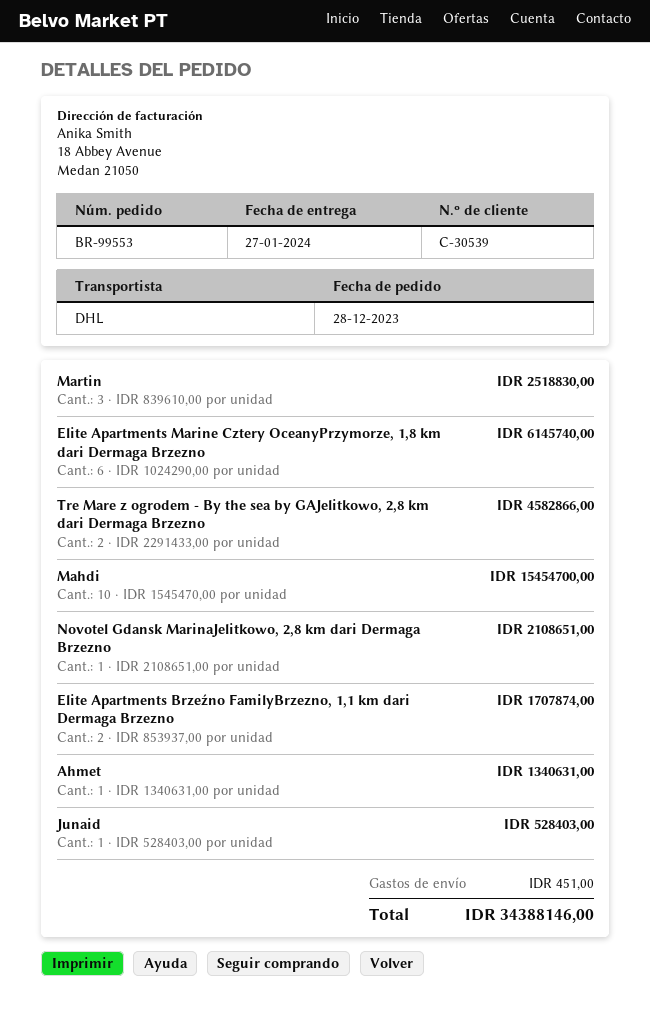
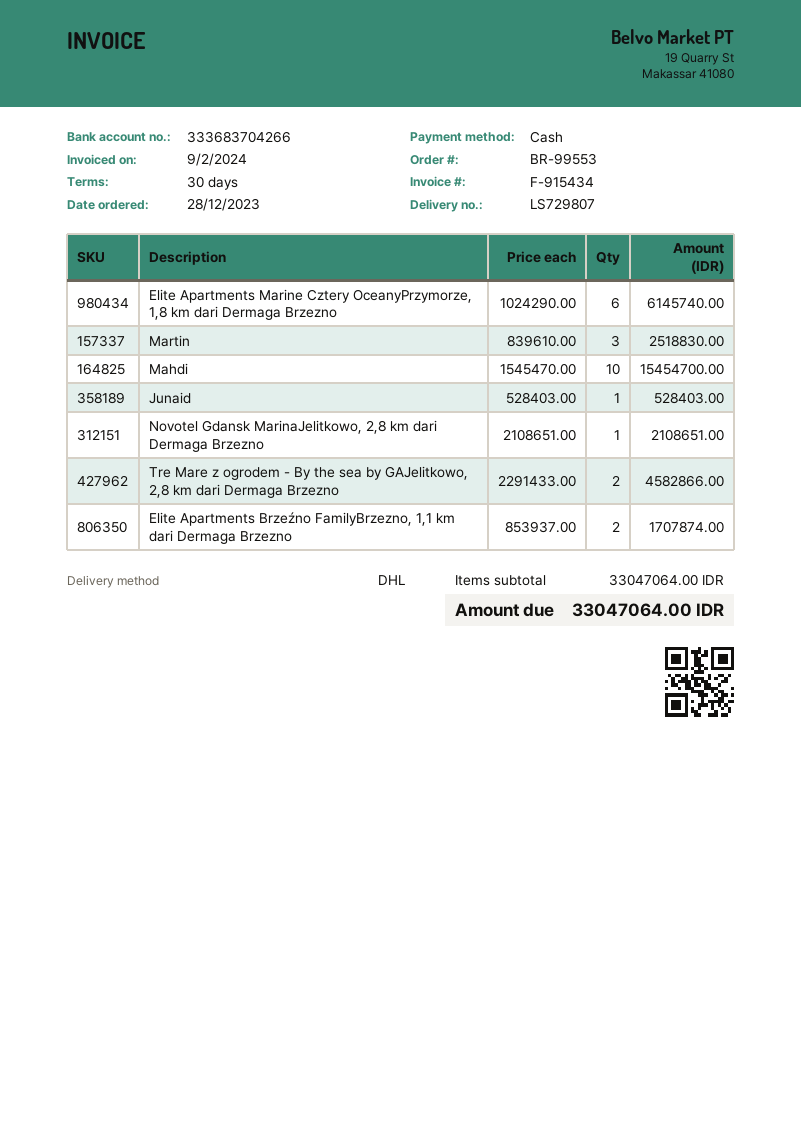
Ahmet: 1 x 1340631.00 = 1340631.00 -> none
shipping: 451.00 -> none
total: 34388146.00 -> 33047064.00

